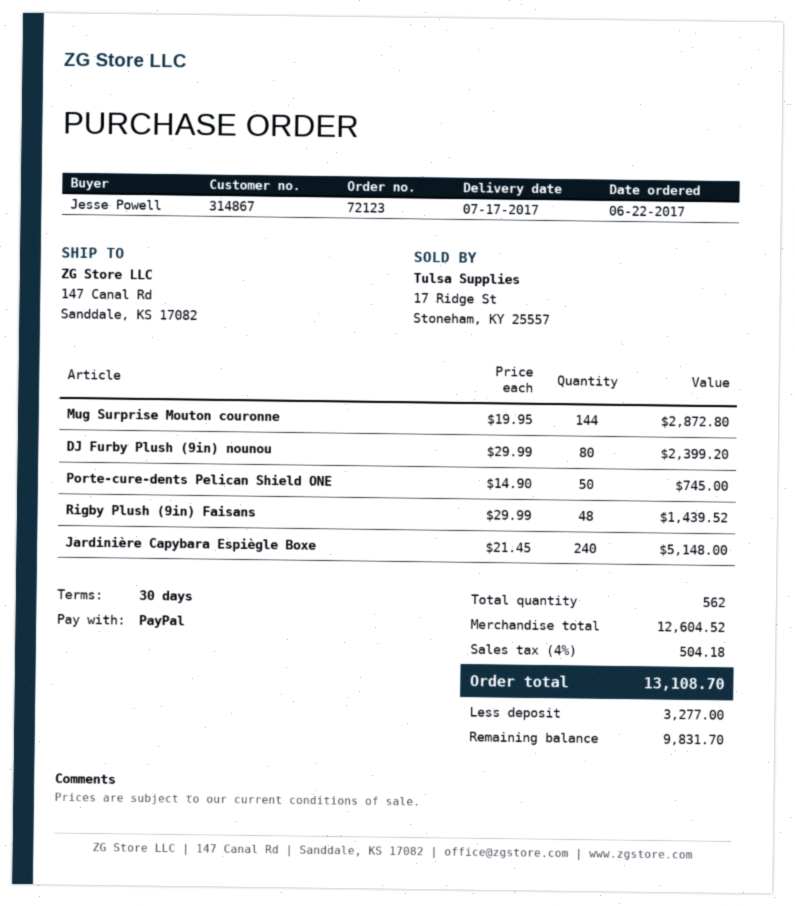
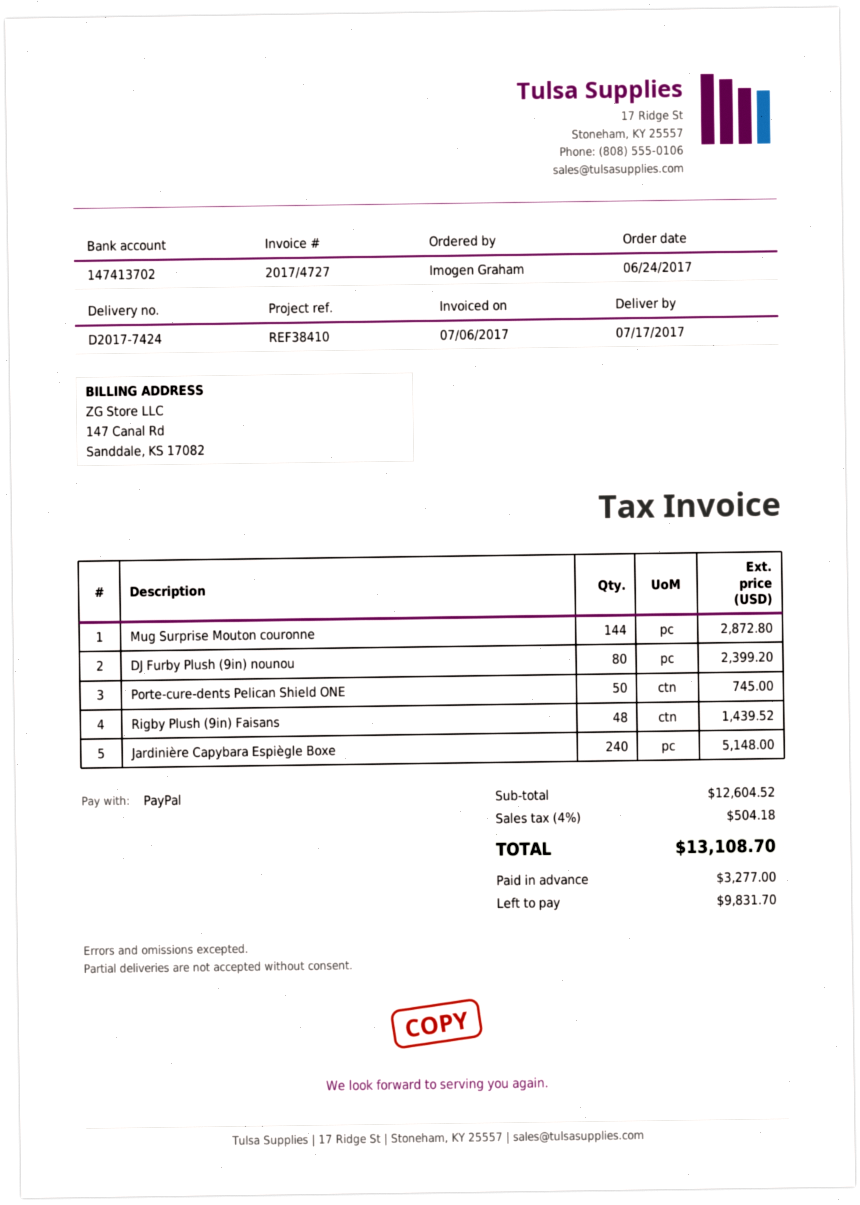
order date: 2017-06-22 -> 2017-06-24
ordered by: Jesse Powell -> Imogen Graham

